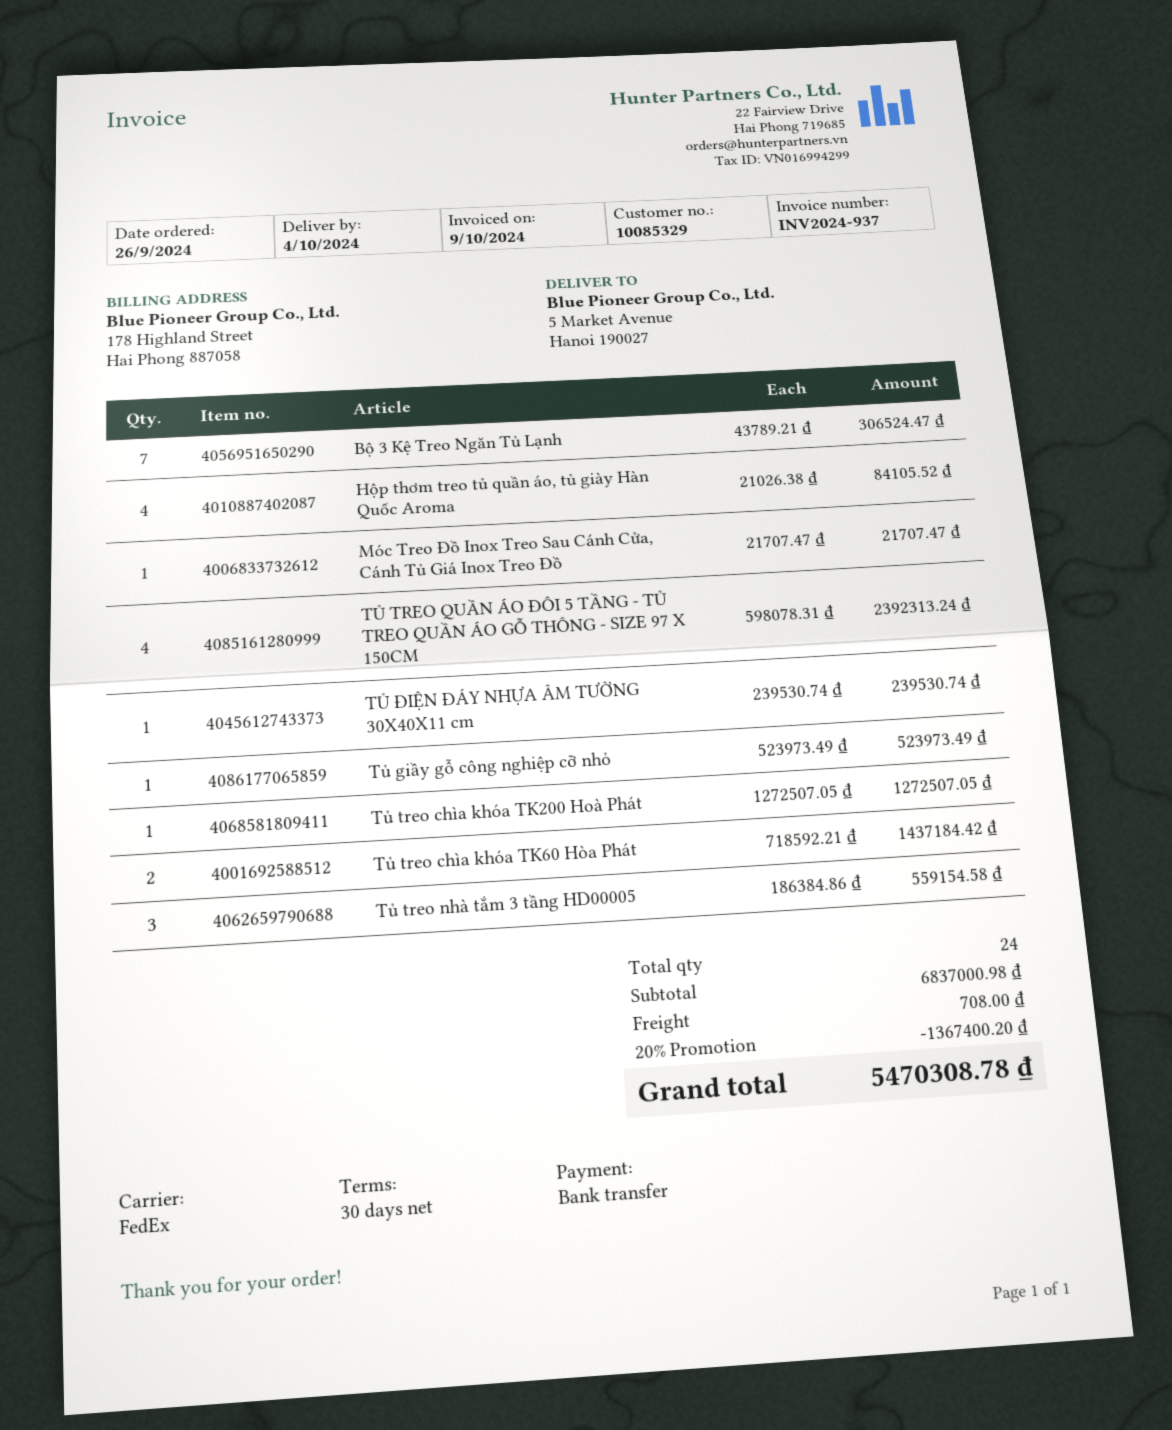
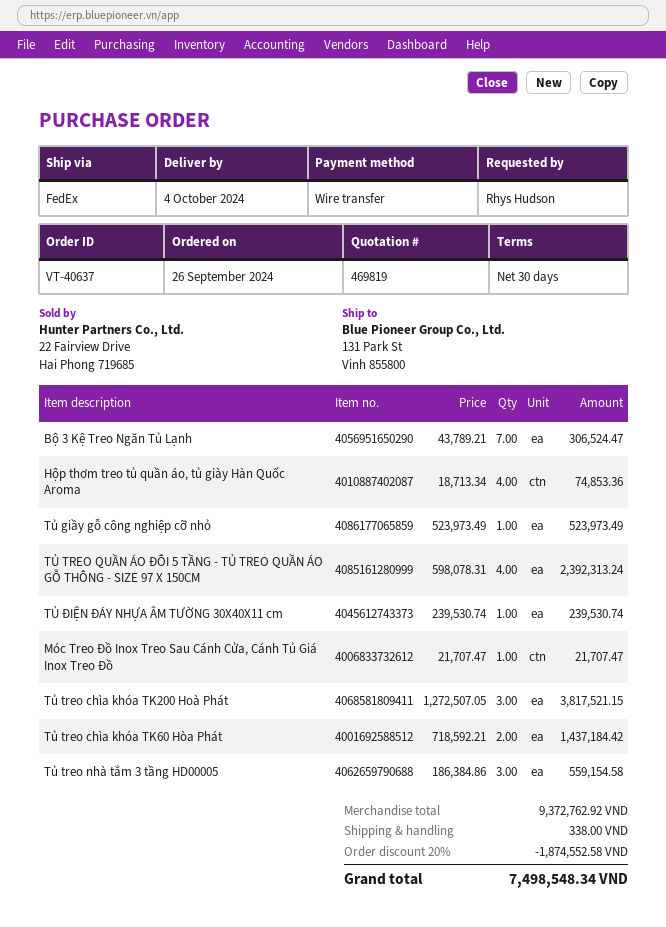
ship to: 5 Market Avenue, Hanoi 190027 -> 131 Park St, Vinh 855800
Hộp thơm treo tủ quần áo, tủ giày Hàn Quốc Aroma: 4 x 21026.38 = 84105.52 -> 4 x 18713.34 = 74853.36
Tủ treo chìa khóa TK200 Hoà Phát: 1 x 1272507.05 = 1272507.05 -> 3 x 1272507.05 = 3817521.15
subtotal: 6837000.98 -> 9372762.92
discount: 20% = 1367400.20 -> 20% = 1874552.58
shipping: 708.00 -> 338.00
total: 5470308.78 -> 7498548.34

